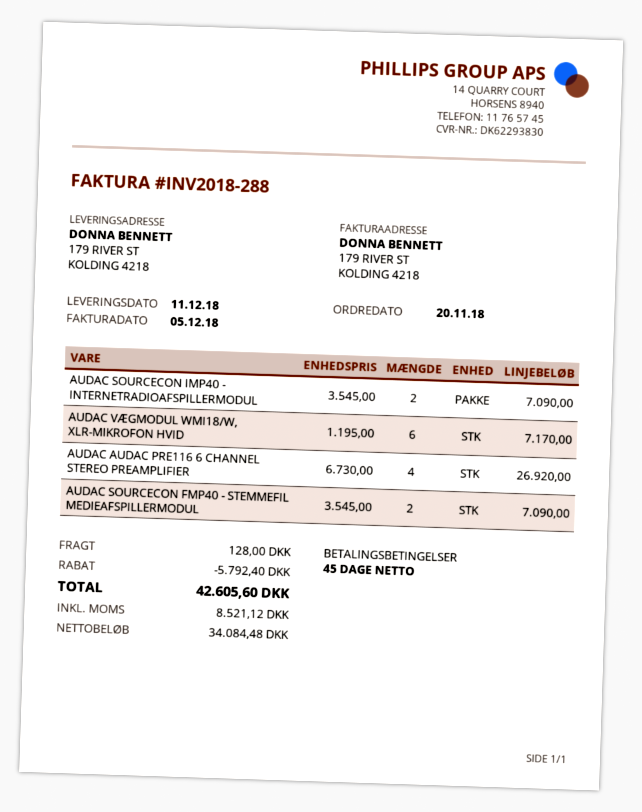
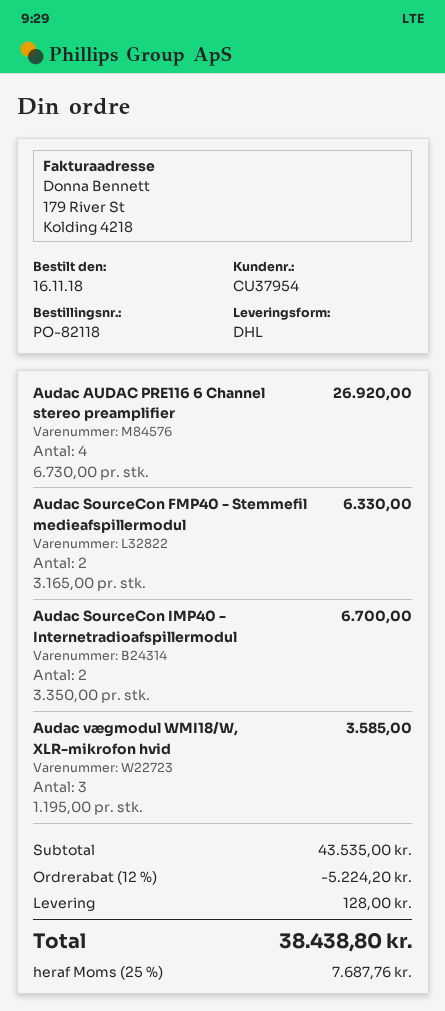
order date: 2018-11-20 -> 2018-11-16
AUDAC SOURCECON IMP40 - INTERNETRADIOAFSPILLERMODUL: 2 x 3545.00 = 7090.00 -> 2 x 3350.00 = 6700.00
AUDAC VÆGMODUL WMI18/W, XLR-MIKROFON HVID: 6 x 1195.00 = 7170.00 -> 3 x 1195.00 = 3585.00
AUDAC SOURCECON FMP40 - STEMMEFIL MEDIEAFSPILLERMODUL: 2 x 3545.00 = 7090.00 -> 2 x 3165.00 = 6330.00
discount: 5792.40 -> 5224.20
tax: 8521.12 -> 7687.76
total: 42605.60 -> 38438.80

